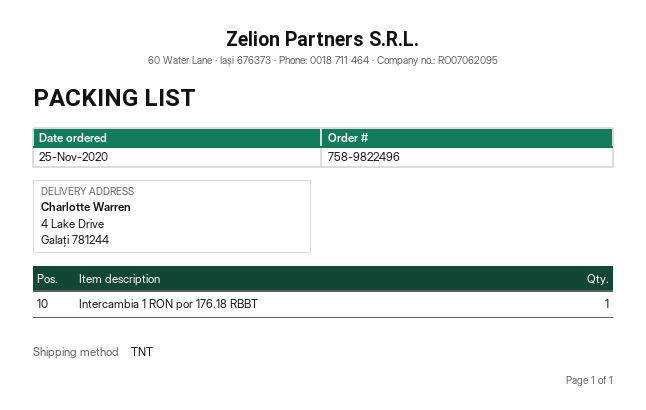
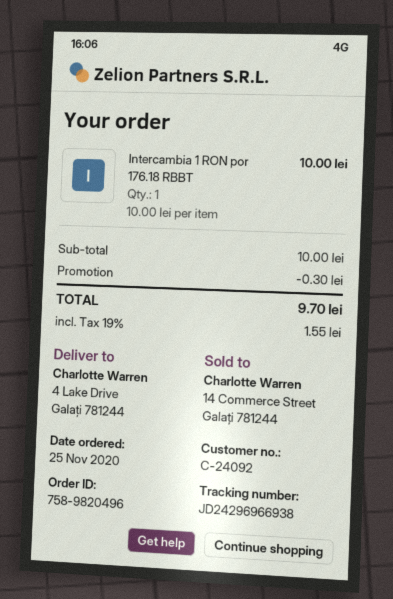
order number: 758-9822496 -> 758-9820496

